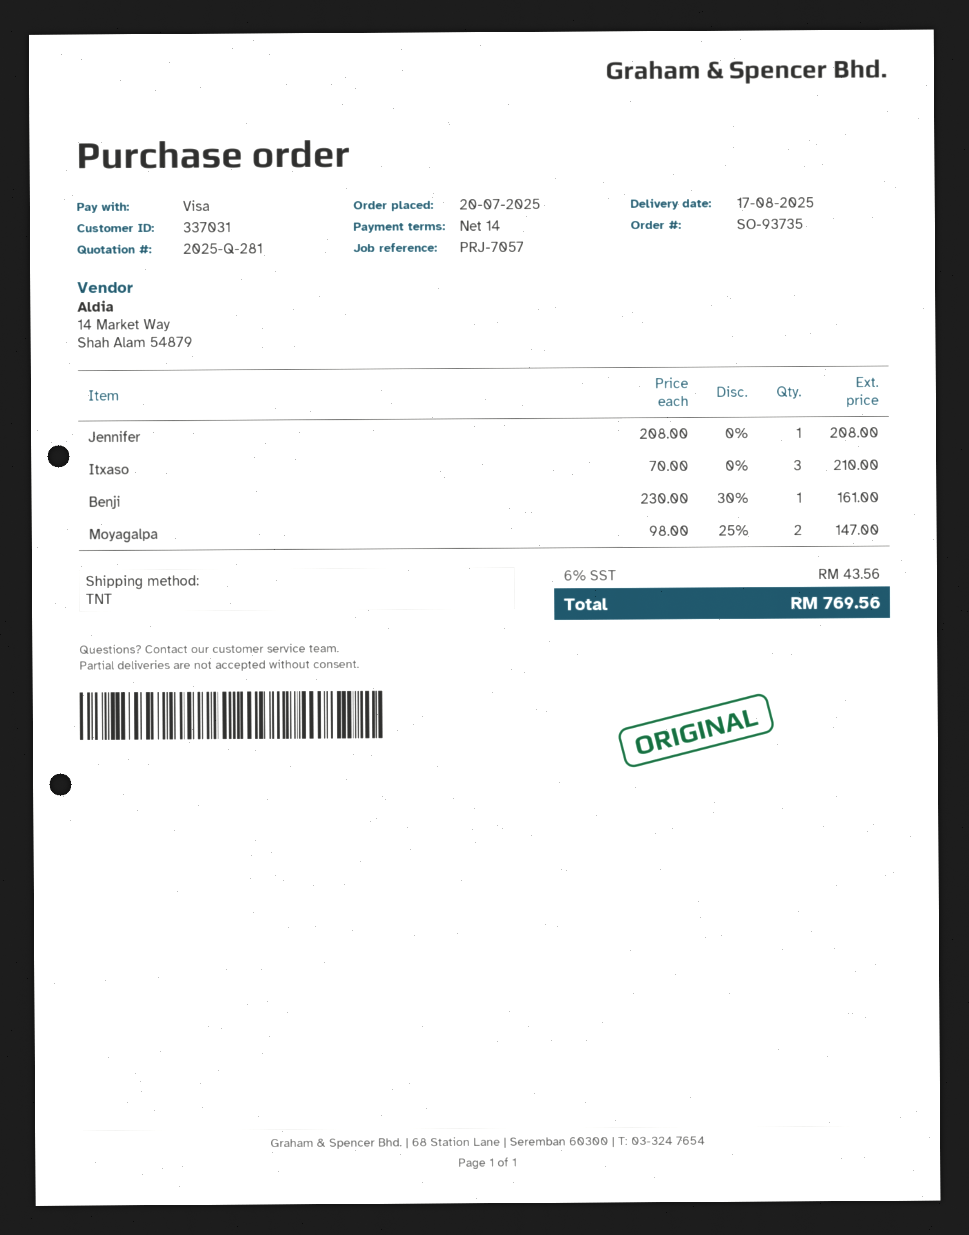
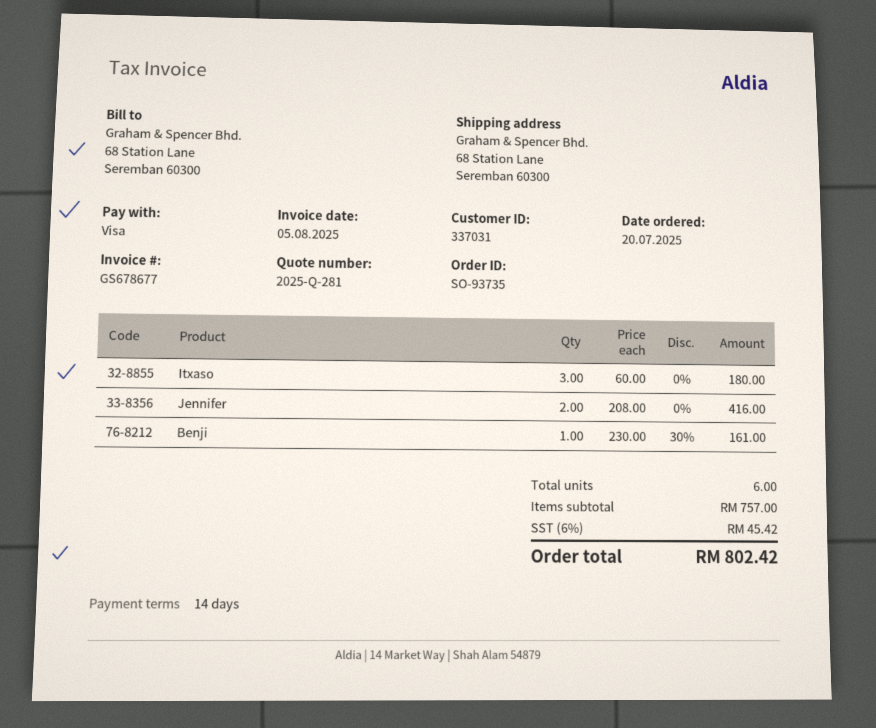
Jennifer: 1 x 208.00 = 208.00 -> 2 x 208.00 = 416.00
Itxaso: 3 x 70.00 = 210.00 -> 3 x 60.00 = 180.00
Moyagalpa: 2 x 98.00 - 25% = 147.00 -> none
tax: 6% = 43.56 -> 6% = 45.42
total: 769.56 -> 802.42

